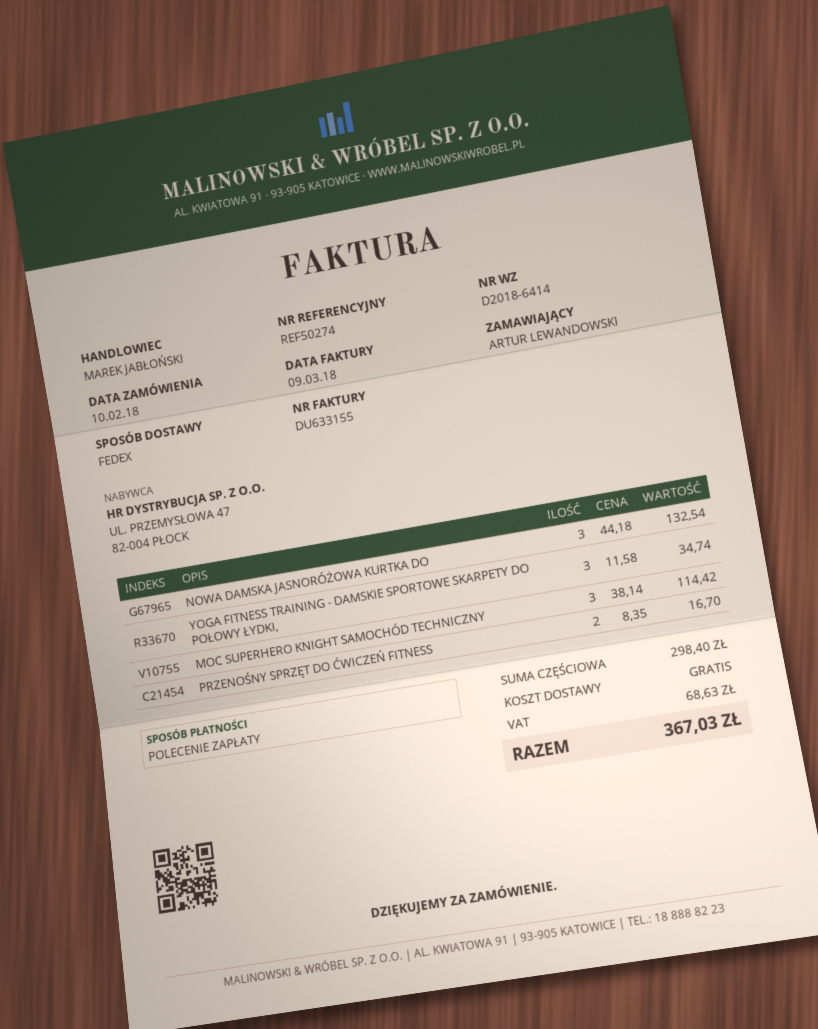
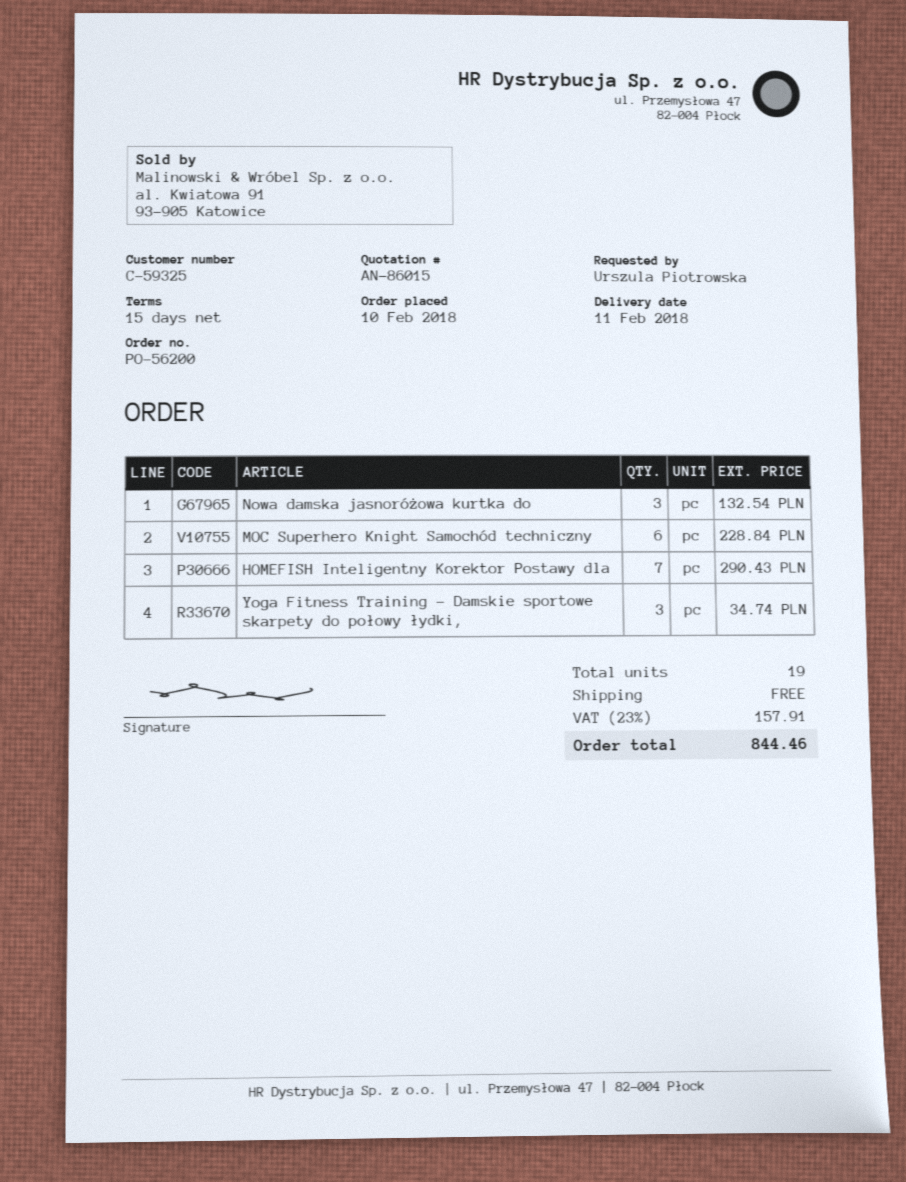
ordered by: ARTUR LEWANDOWSKI -> Urszula Piotrowska
MOC SUPERHERO KNIGHT SAMOCHÓD TECHNICZNY: 3 for 114.42 -> 6 for 228.84
PRZENOŚNY SPRZĘT DO ĆWICZEŃ FITNESS: 2 for 16.70 -> none
HOMEFISH Inteligentny Korektor Postawy dla: none -> 7 for 290.43
tax: 68.63 -> 157.91
total: 367.03 -> 844.46

